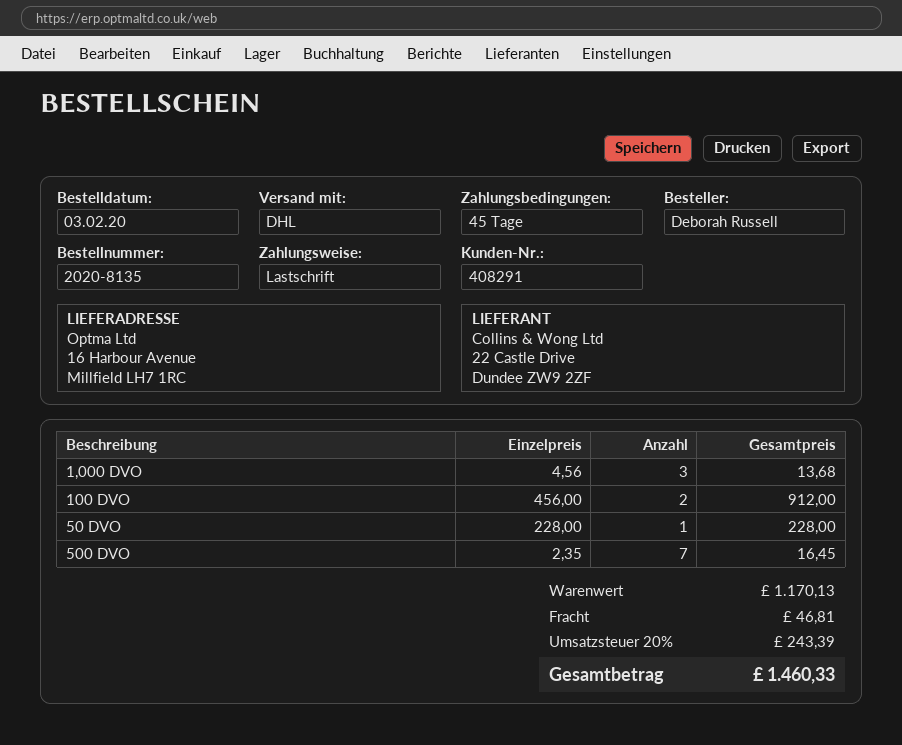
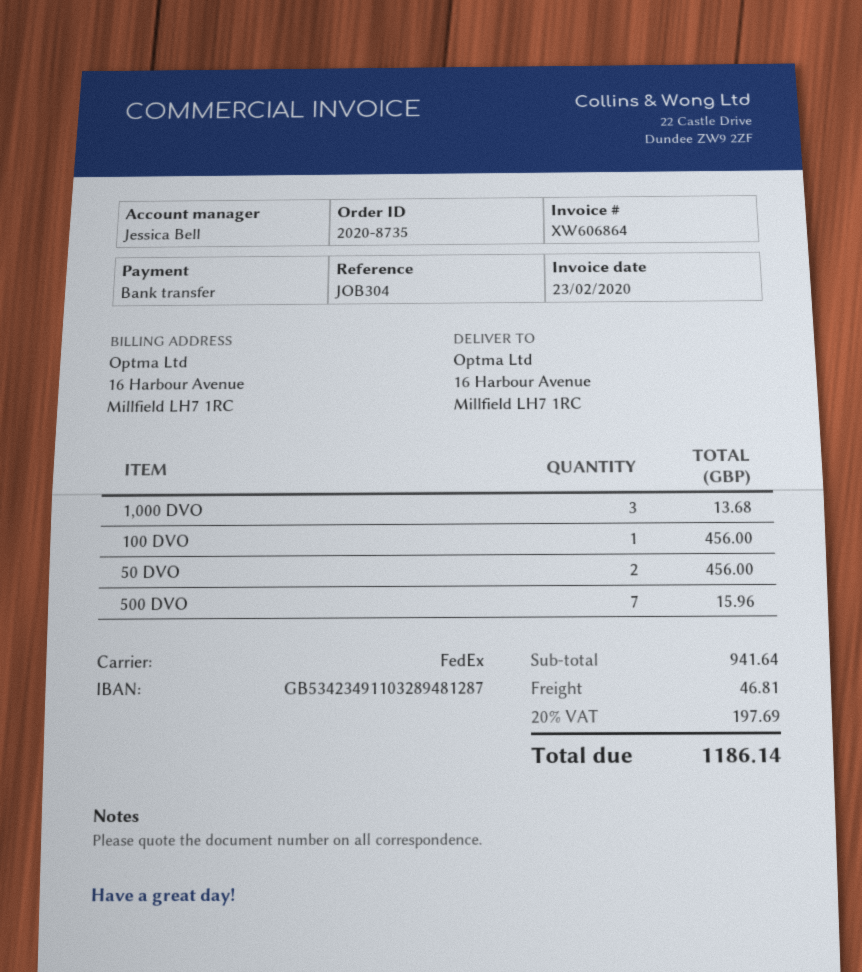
order number: 2020-8135 -> 2020-8735
payment method: direct debit -> bank transfer
shipping method: DHL -> FedEx
100 DVO: 2 for 912.00 -> 1 for 456.00
50 DVO: 1 for 228.00 -> 2 for 456.00
500 DVO: 7 for 16.45 -> 7 for 15.96
subtotal: 1170.13 -> 941.64
tax: 20% = 243.39 -> 20% = 197.69
total: 1460.33 -> 1186.14

